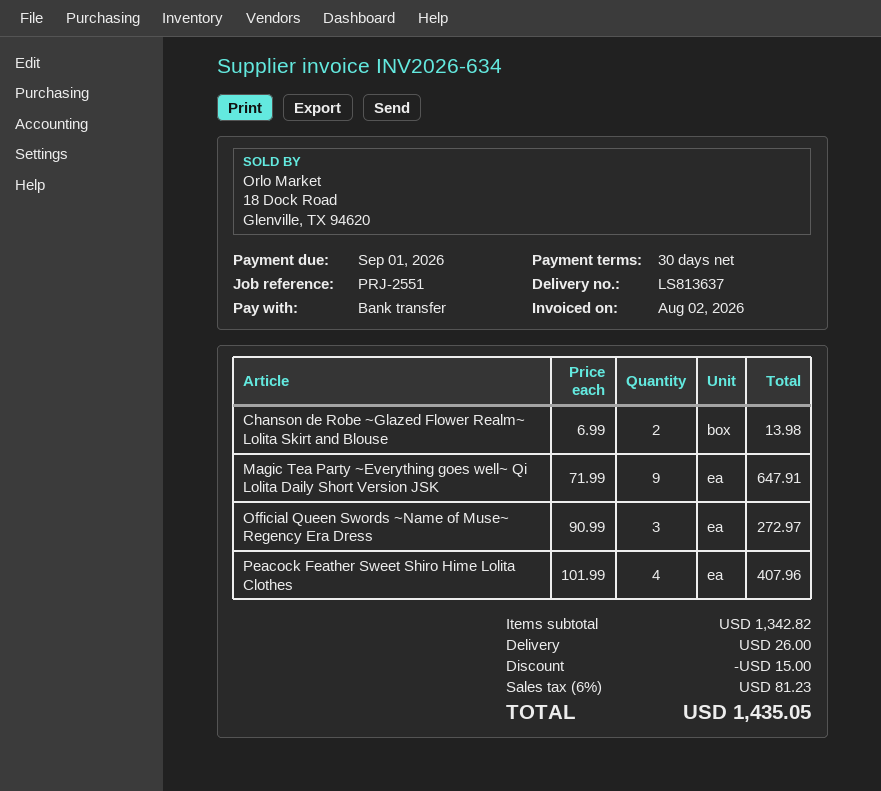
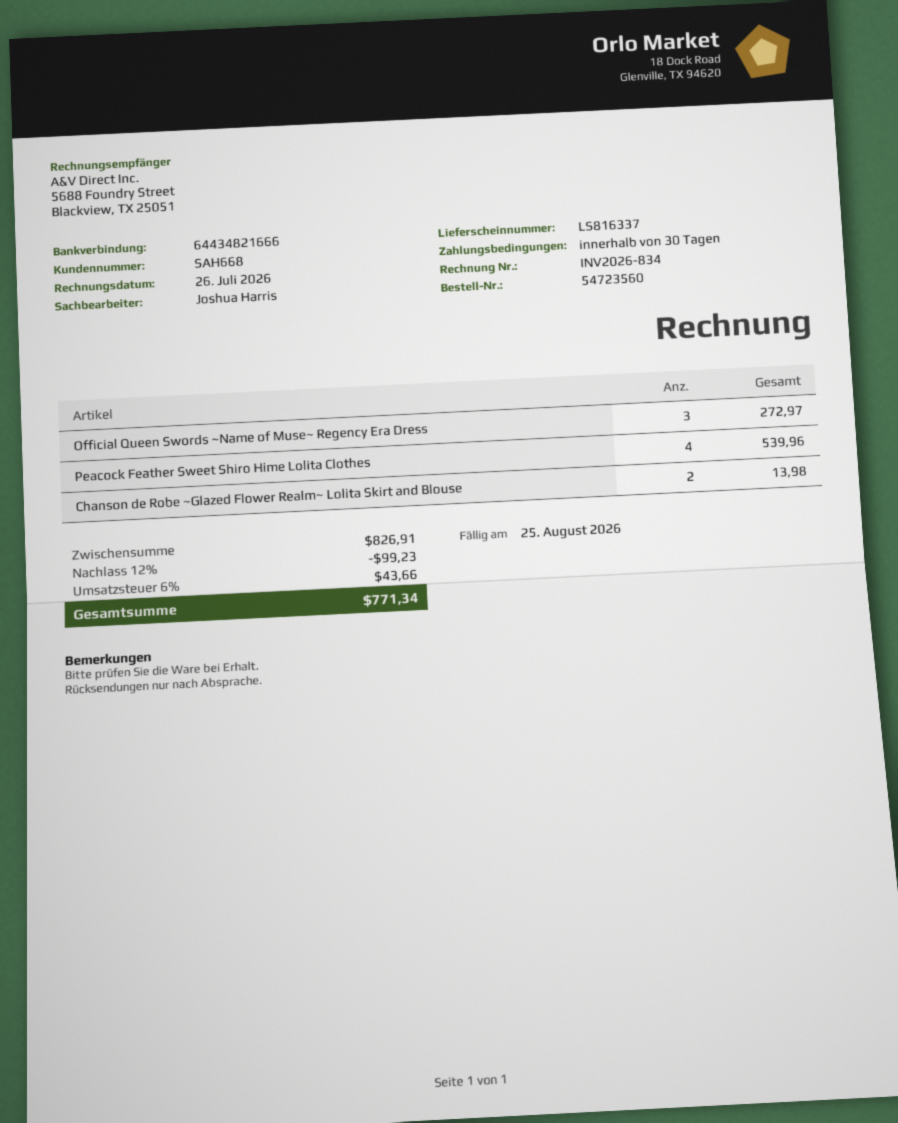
delivery note number: LS813637 -> LS816337
invoice number: INV2026-634 -> INV2026-834
invoice date: 2026-08-02 -> 2026-07-26
due date: 2026-09-01 -> 2026-08-25
Magic Tea Party ~Everything goes well~ Qi Lolita Daily Short Version JSK: 9 for 647.91 -> none
Peacock Feather Sweet Shiro Hime Lolita Clothes: 4 for 407.96 -> 4 for 539.96
subtotal: 1342.82 -> 826.91
discount: 15.00 -> 99.23
shipping: 26.00 -> none
tax: 6% = 81.23 -> 6% = 43.66
total: 1435.05 -> 771.34

